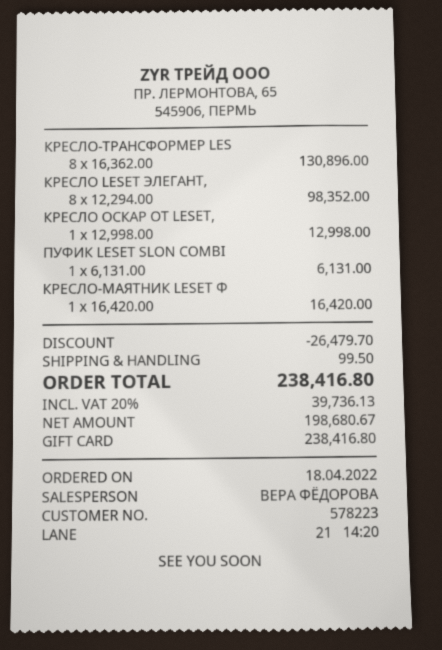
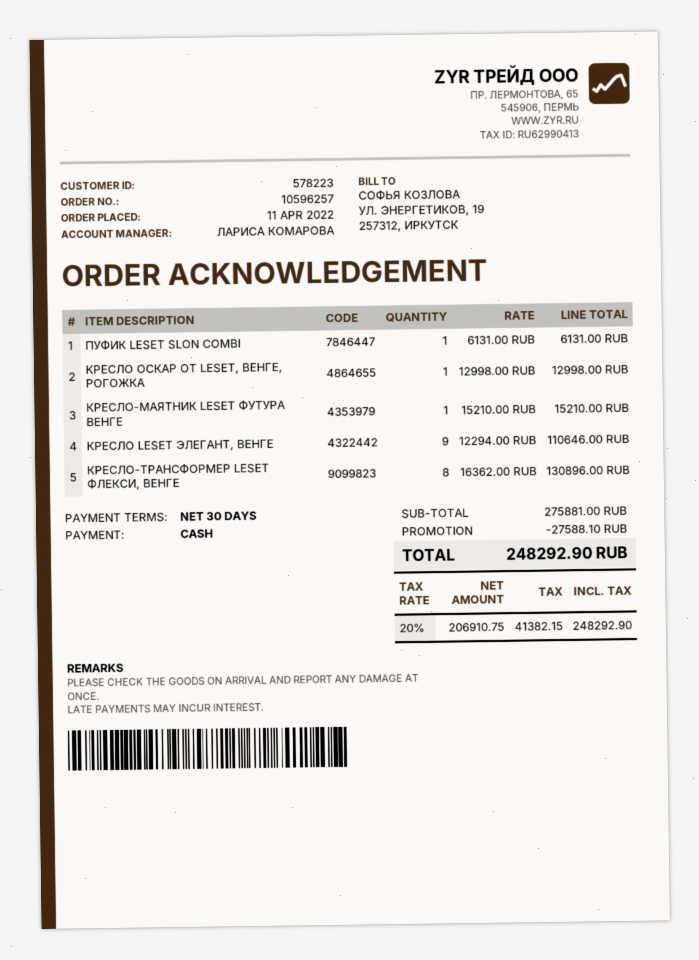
order date: 2022-04-18 -> 2022-04-11
sales rep: ВЕРА ФЁДОРОВА -> ЛАРИСА КОМАРОВА
payment method: gift card -> cash
КРЕСЛО LESET ЭЛЕГАНТ,: 8 x 12294.00 = 98352.00 -> 9 x 12294.00 = 110646.00
КРЕСЛО-МАЯТНИК LESET Ф: 1 x 16420.00 = 16420.00 -> 1 x 15210.00 = 15210.00
discount: 26479.70 -> 27588.10
shipping: 99.50 -> none
net: 198680.67 -> 206910.75
tax: 20% = 39736.13 -> 20% = 41382.15
total: 238416.80 -> 248292.90

